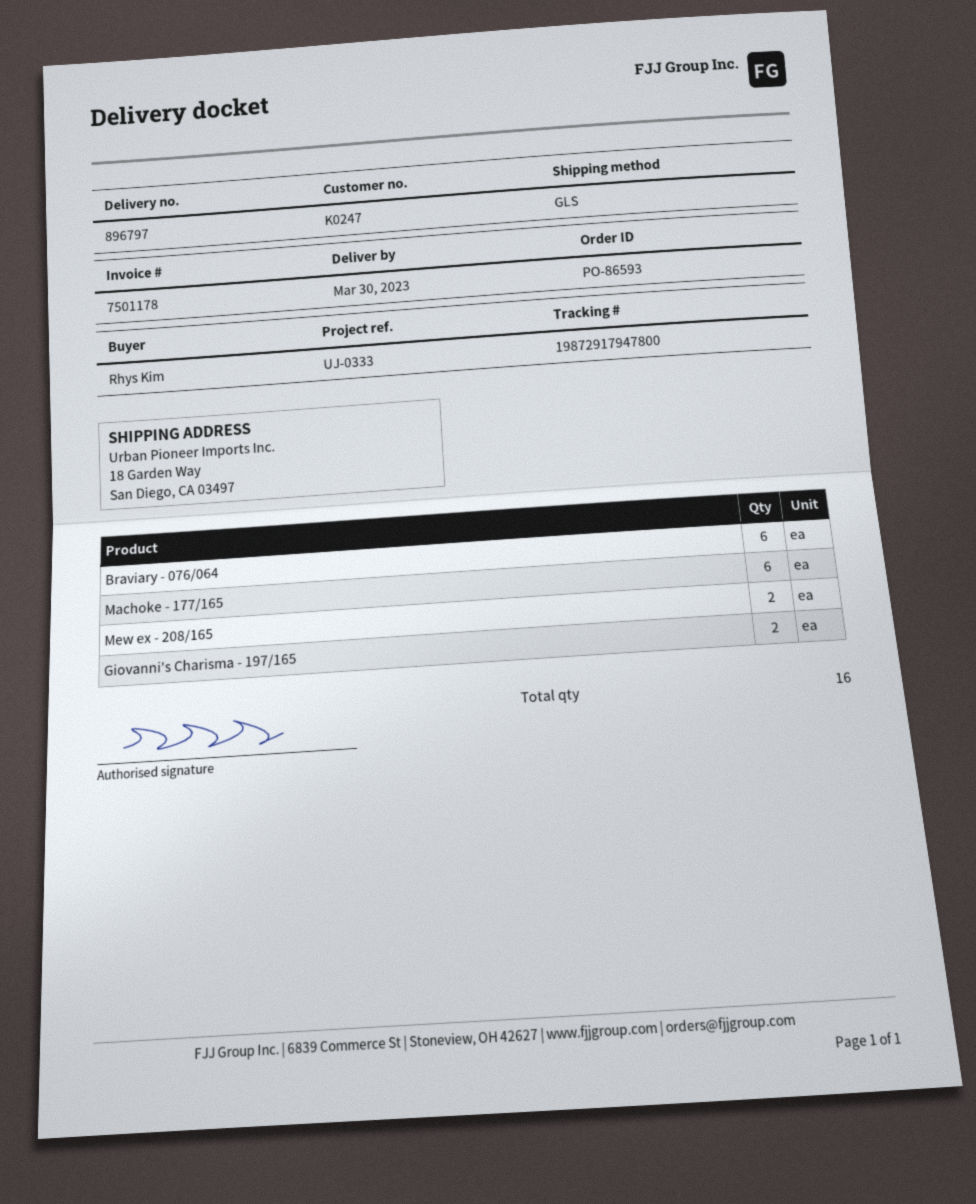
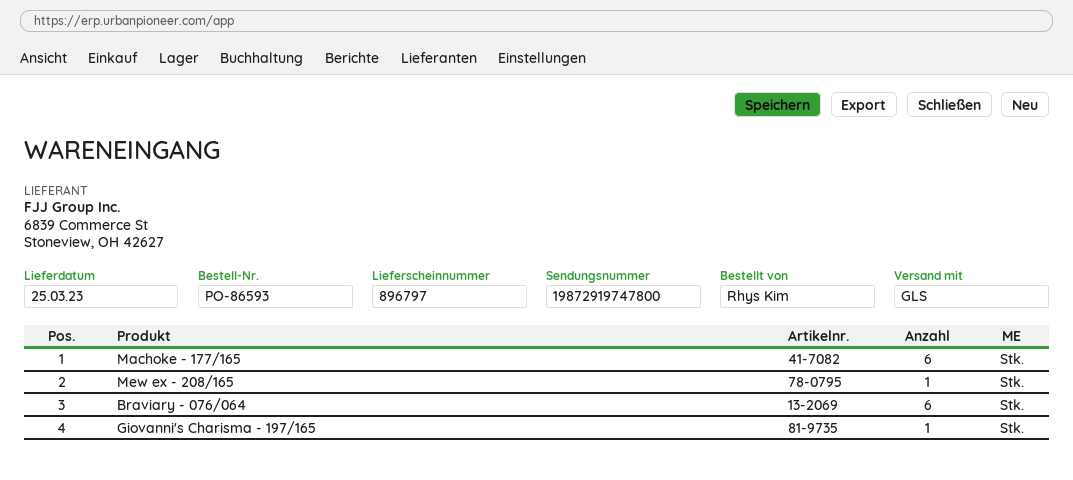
delivery date: 2023-03-30 -> 2023-03-25
tracking number: 19872917947800 -> 19872919747800
Mew ex - 208/165: 2 -> 1
Giovanni's Charisma - 197/165: 2 -> 1

